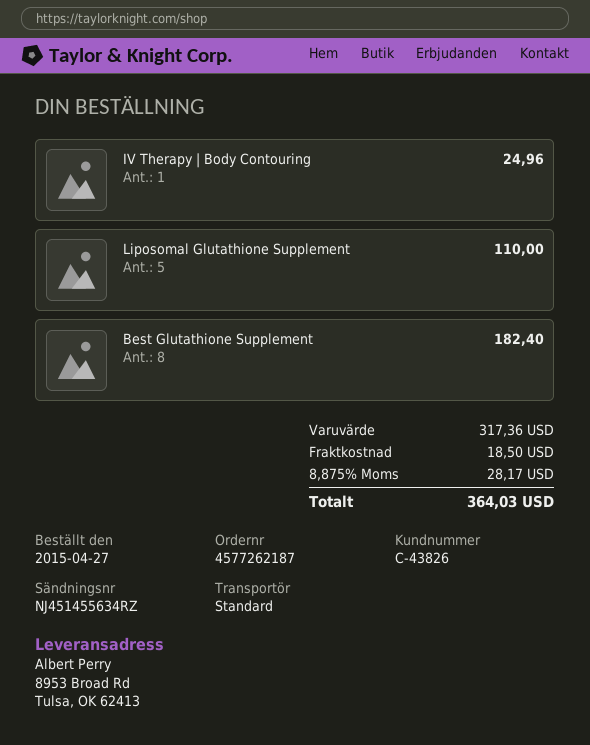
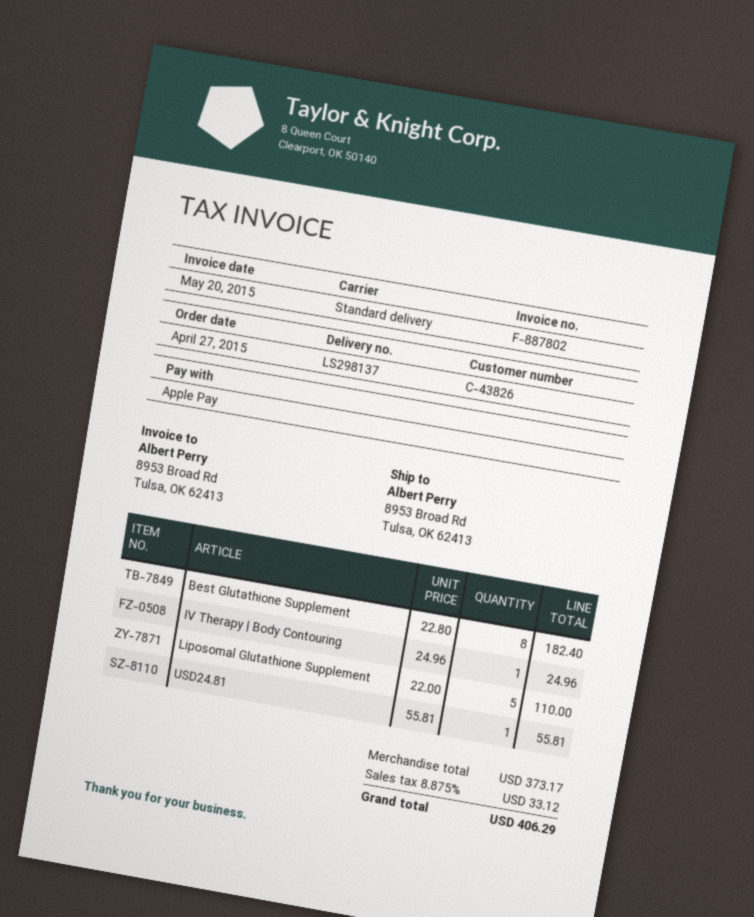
USD24.81: none -> 1 for 55.81
subtotal: 317.36 -> 373.17
shipping: 18.50 -> none
tax: 8.875% = 28.17 -> 8.875% = 33.12
total: 364.03 -> 406.29

